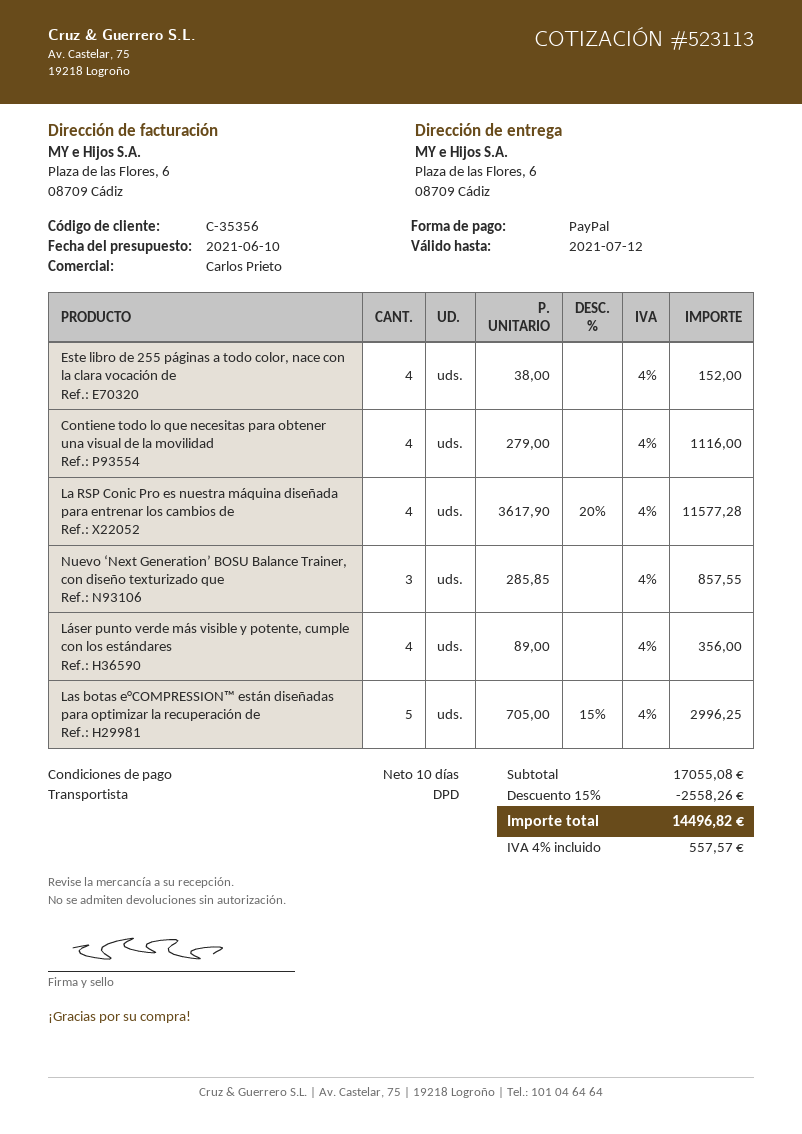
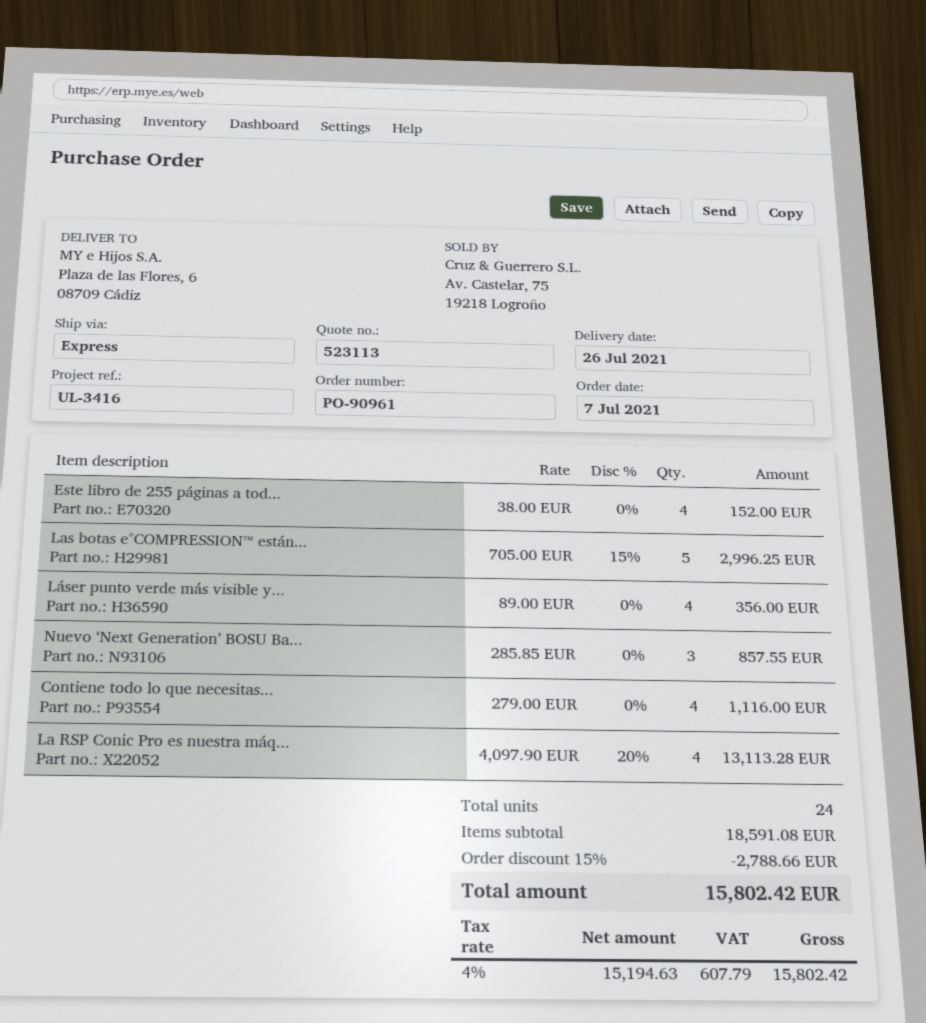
shipping method: DPD -> express
La RSP Conic Pro es nuestra máquina diseñada para entrenar los cambios de: 4 x 3617.90 - 20% = 11577.28 -> 4 x 4097.90 - 20% = 13113.28
subtotal: 17055.08 -> 18591.08
discount: 15% = 2558.26 -> 15% = 2788.66
tax: 4% = 557.57 -> 4% = 607.79
total: 14496.82 -> 15802.42

